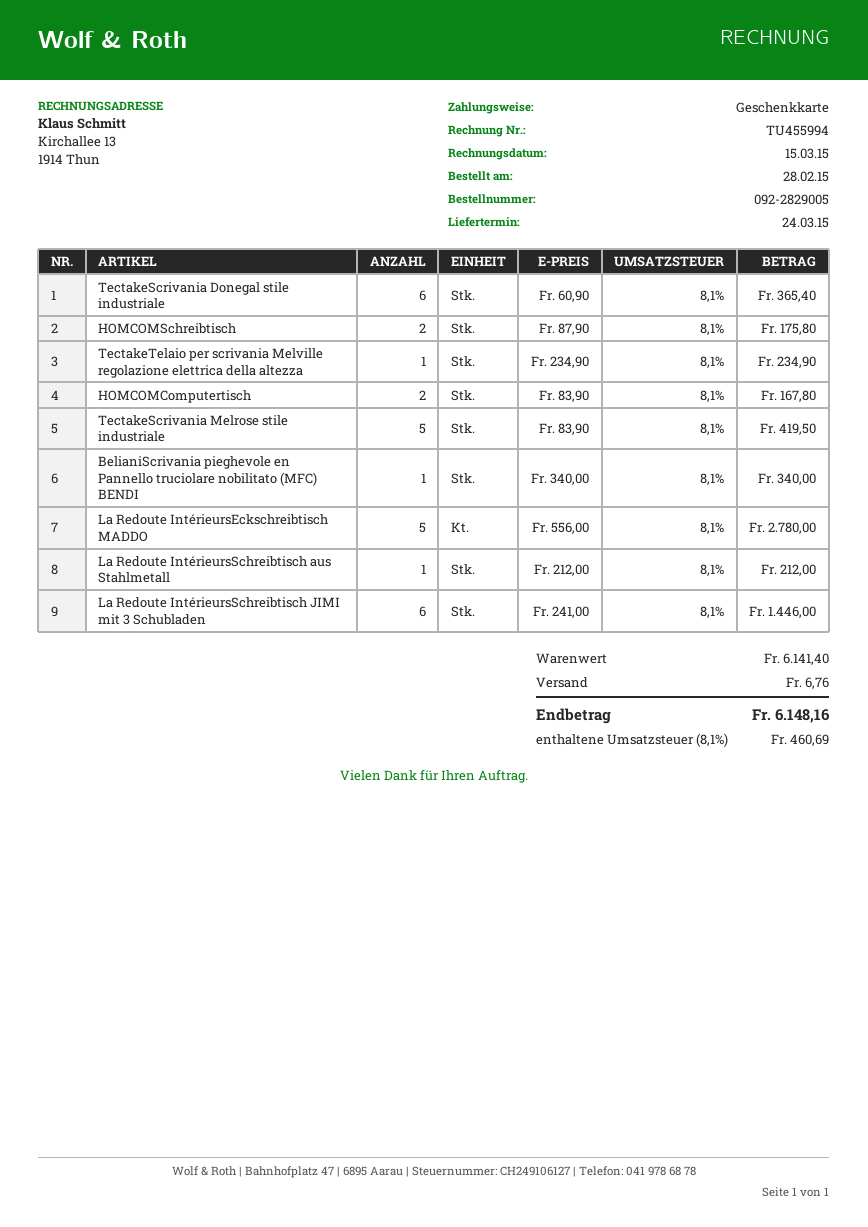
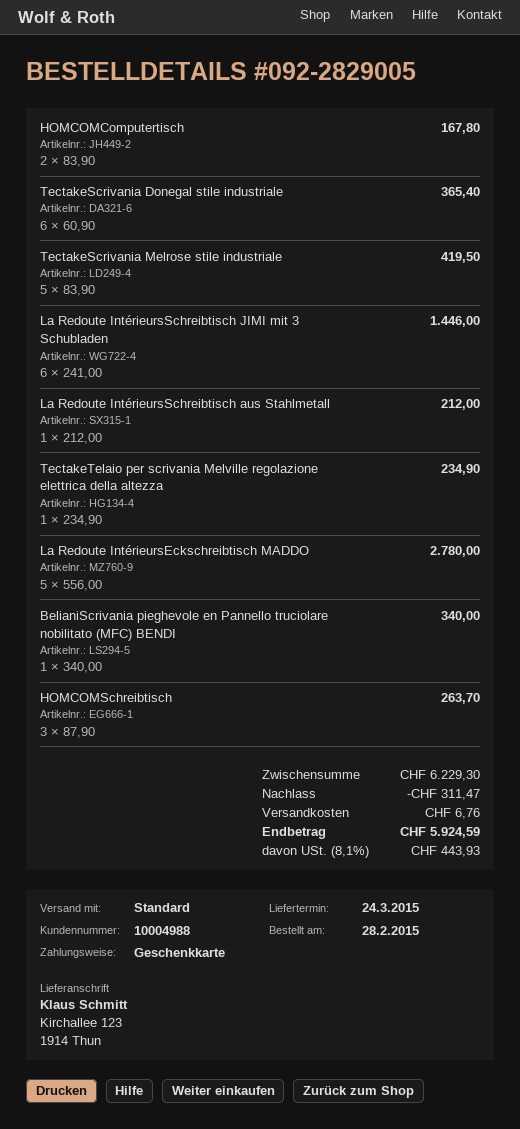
HOMCOMSchreibtisch: 2 x 87.90 = 175.80 -> 3 x 87.90 = 263.70
subtotal: 6141.40 -> 6229.30
discount: none -> 311.47
tax: 8.1% = 460.69 -> 8.1% = 443.93
total: 6148.16 -> 5924.59

